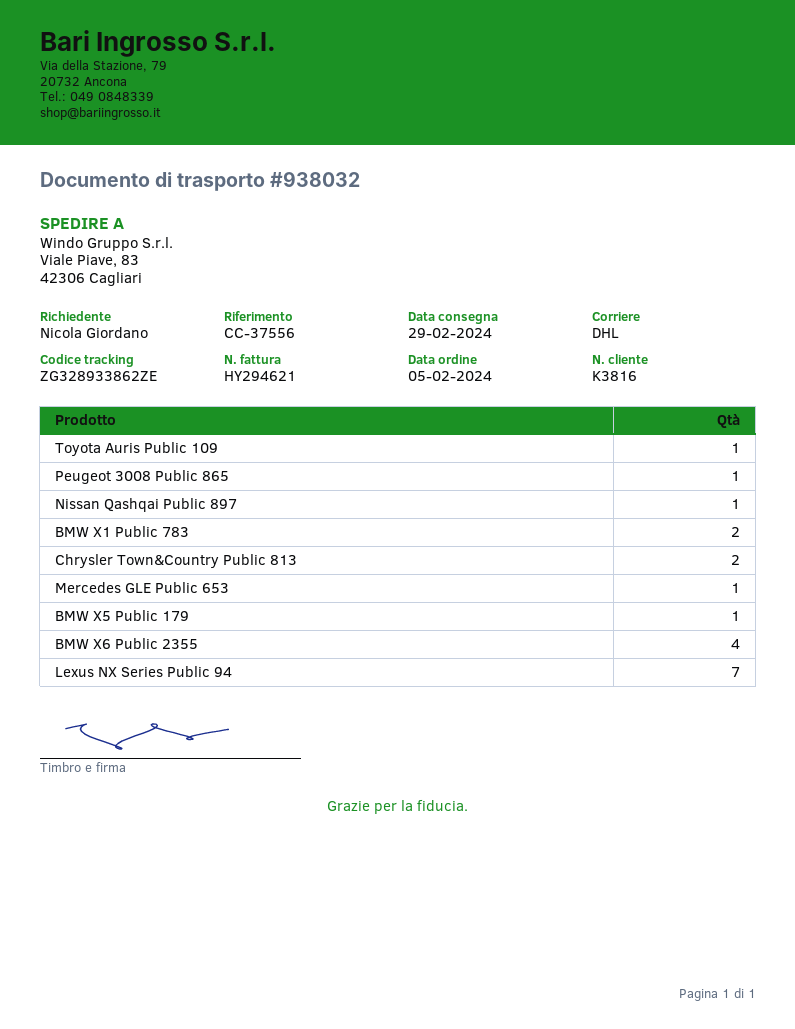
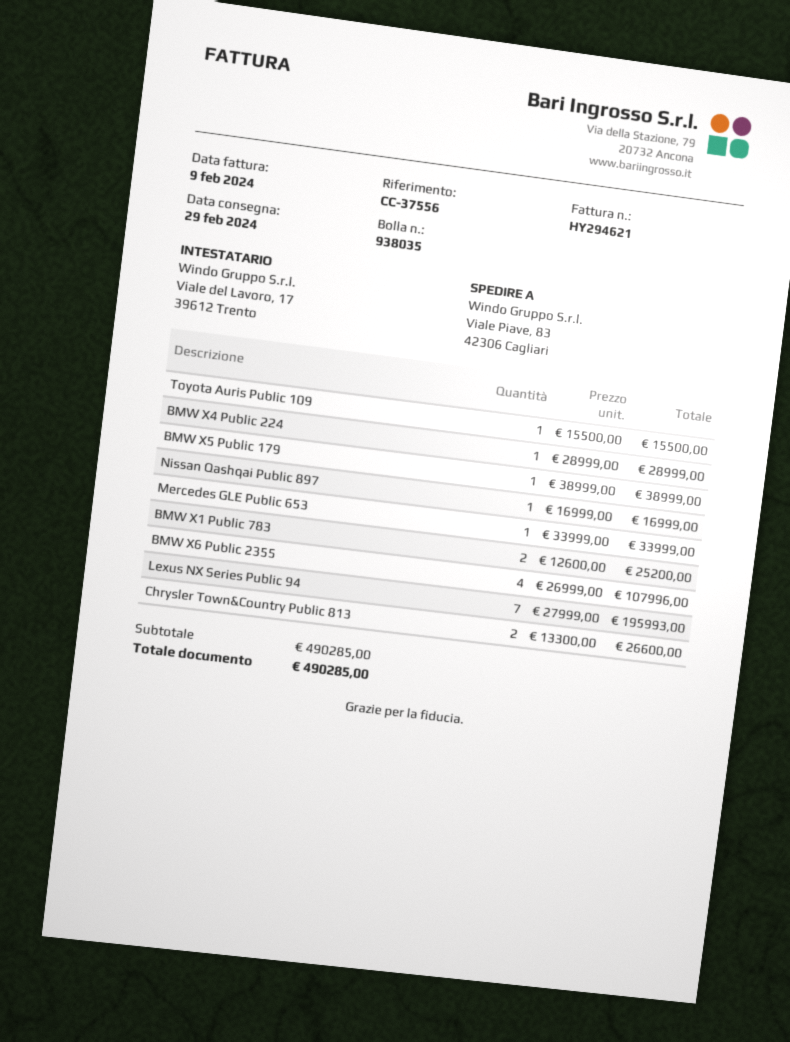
delivery note number: 938032 -> 938035
Peugeot 3008 Public 865: 1 -> none
BMW X4 Public 224: none -> 1

